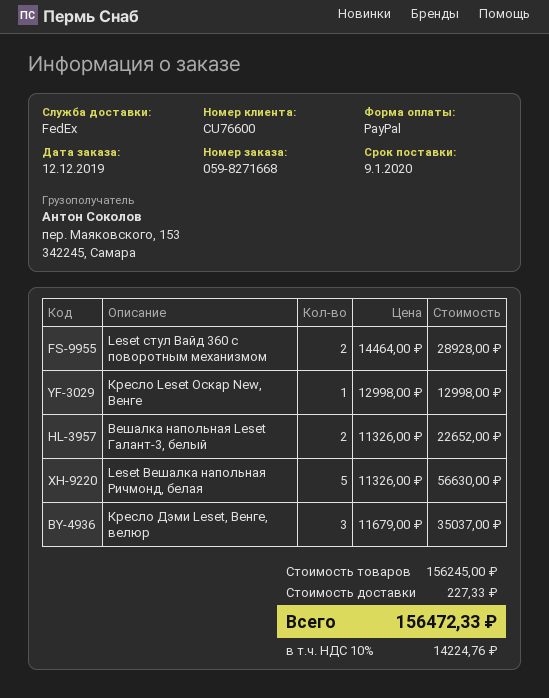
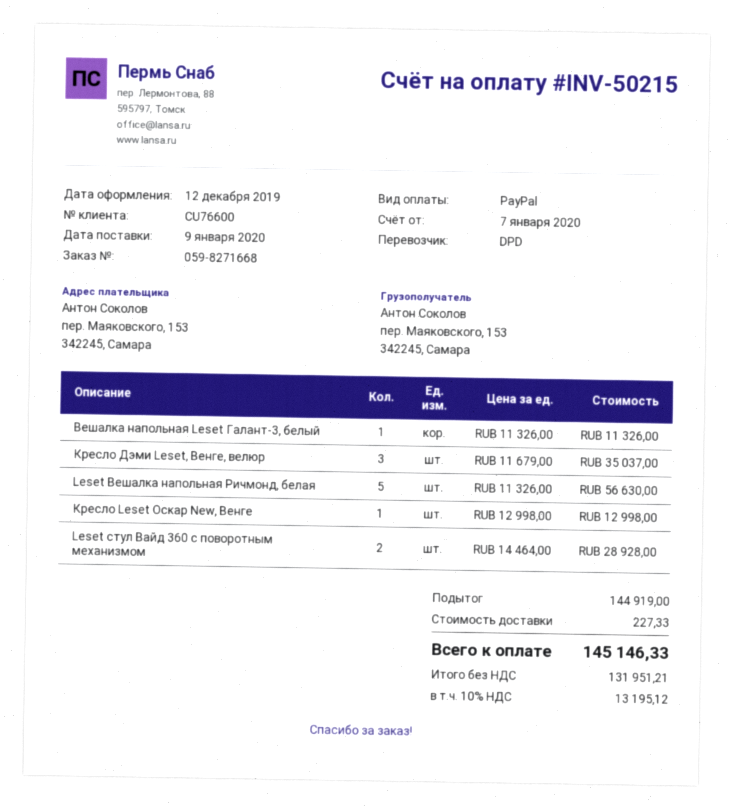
shipping method: FedEx -> DPD
Вешалка напольная Leset Галант-3, белый: 2 x 11326.00 = 22652.00 -> 1 x 11326.00 = 11326.00
subtotal: 156245.00 -> 144919.00
tax: 10% = 14224.76 -> 10% = 13195.12
total: 156472.33 -> 145146.33

